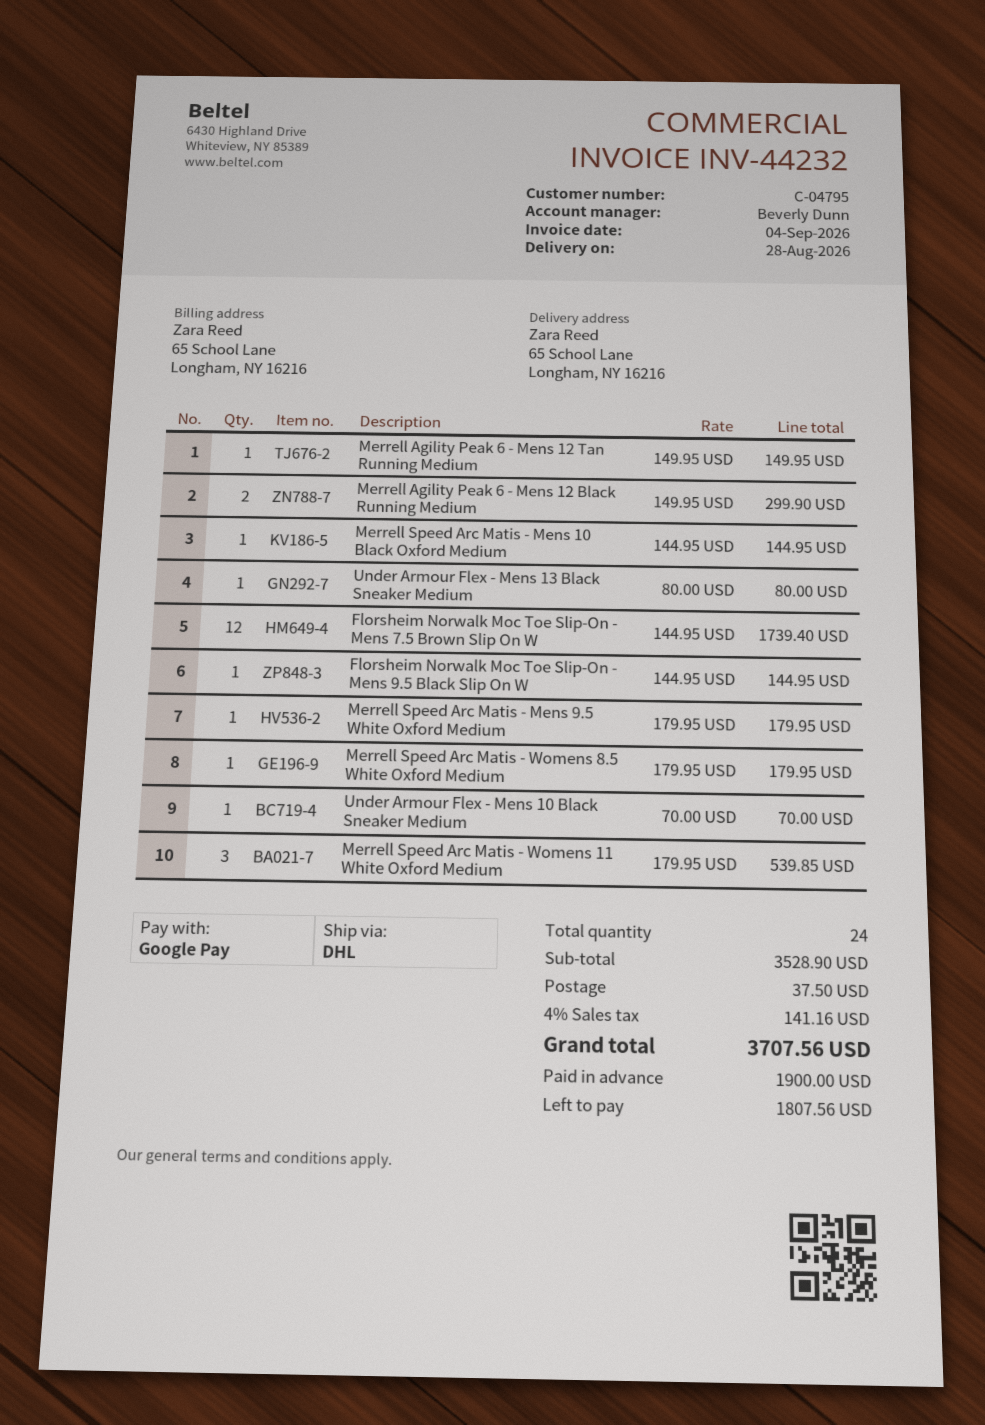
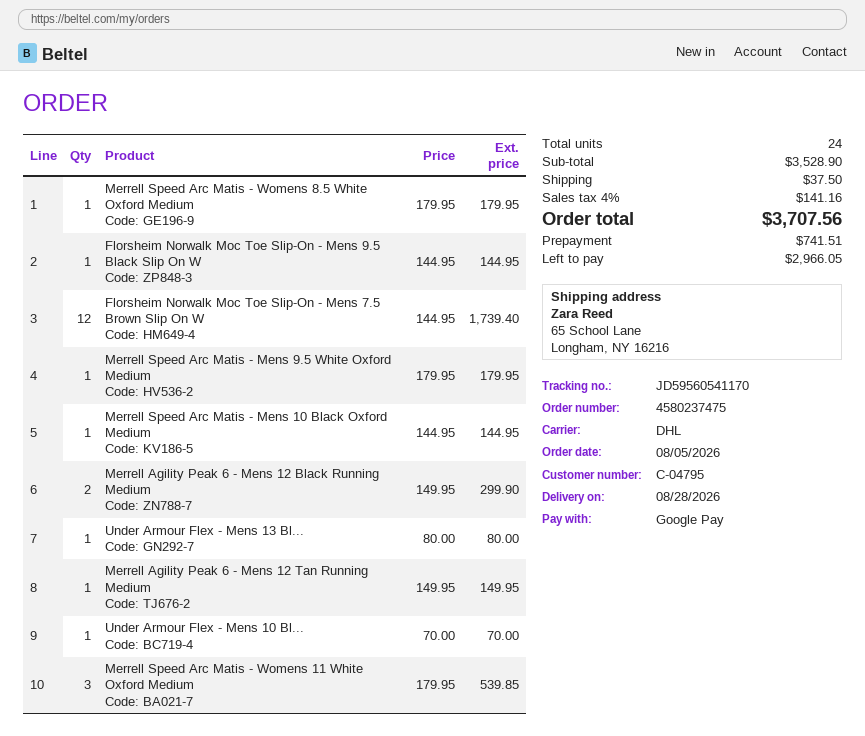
deposit: 1900.00 -> 741.51
balance: 1807.56 -> 2966.05

